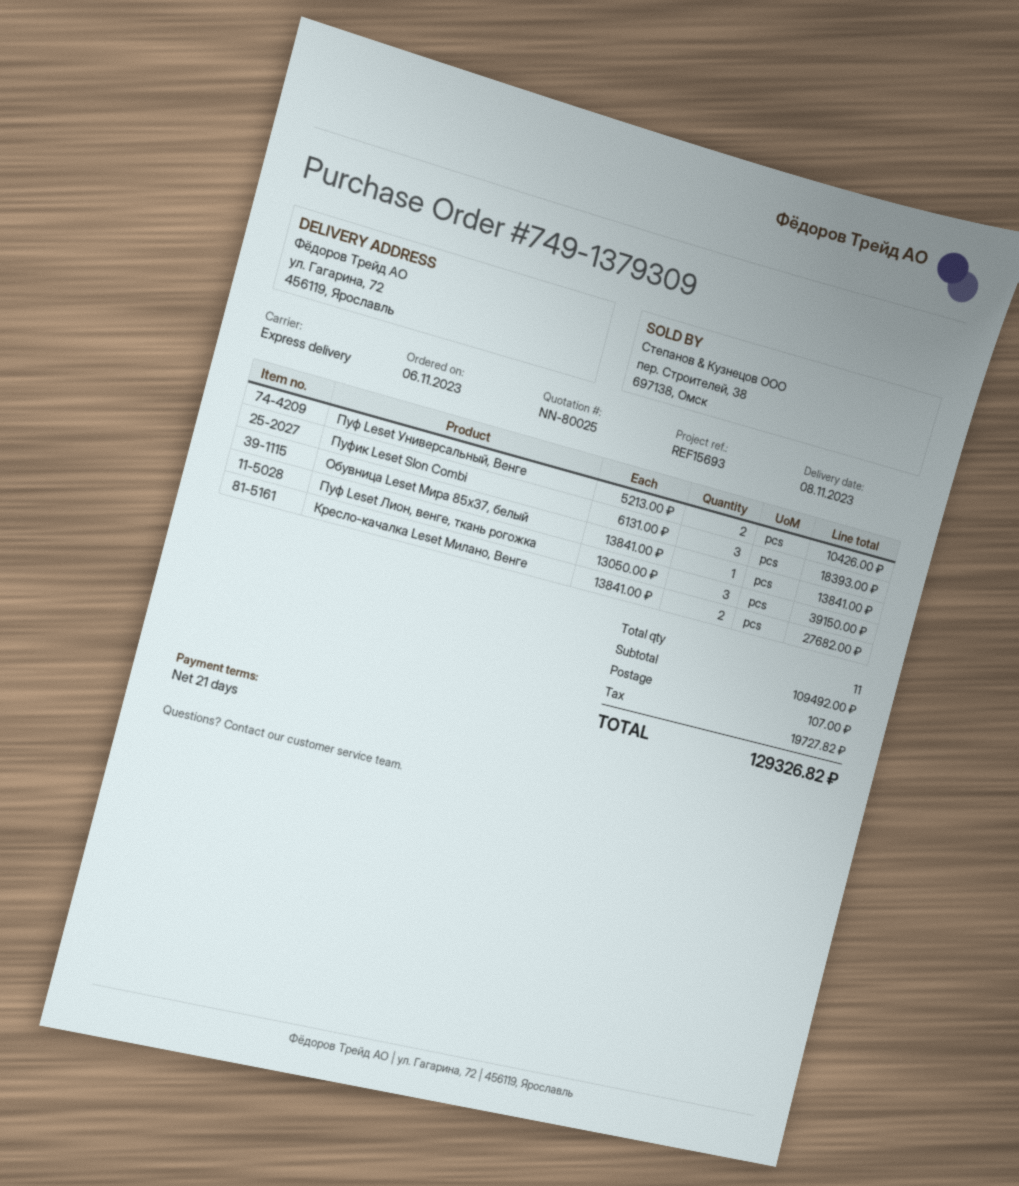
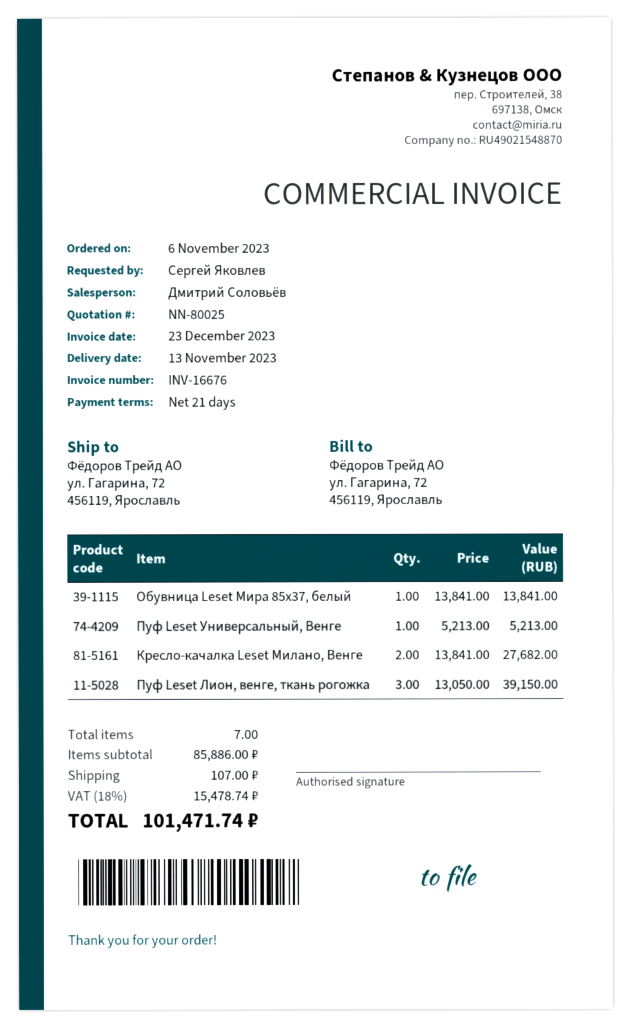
delivery date: 2023-11-08 -> 2023-11-13
Пуф Leset Универсальный, Венге: 2 x 5213.00 = 10426.00 -> 1 x 5213.00 = 5213.00
Пуфик Leset Slon Combi: 3 x 6131.00 = 18393.00 -> none
total quantity: 11 -> 7
subtotal: 109492.00 -> 85886.00
tax: 19727.82 -> 15478.74
total: 129326.82 -> 101471.74

